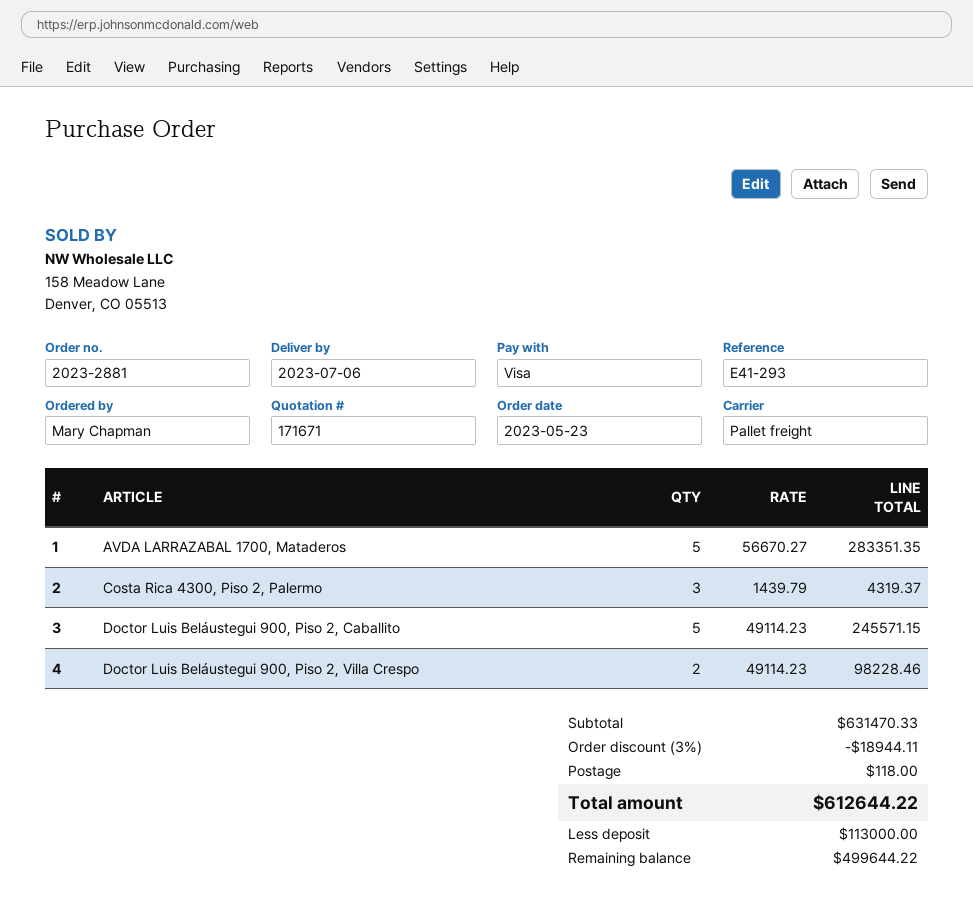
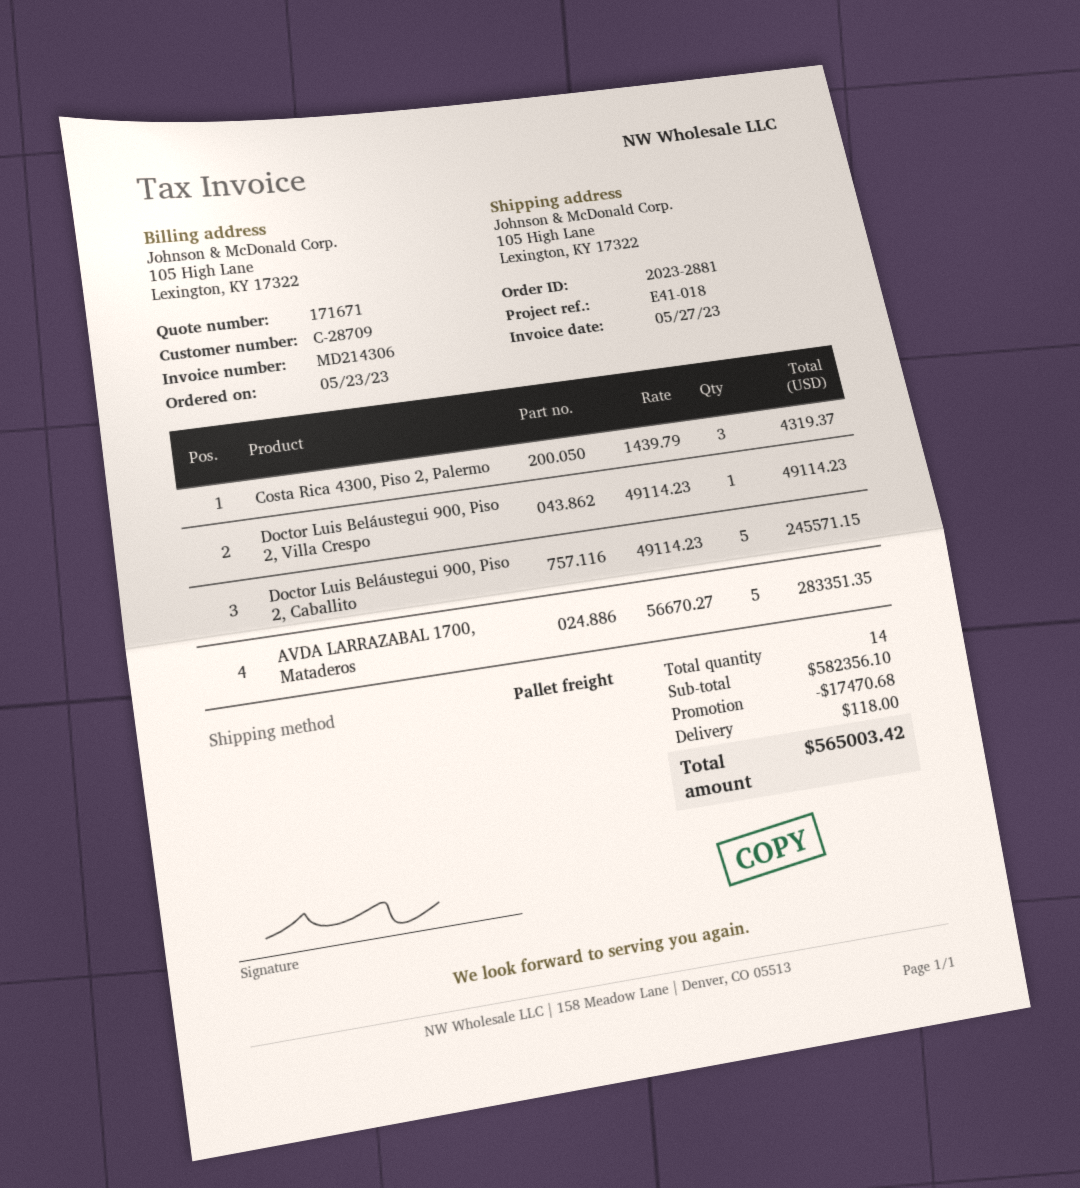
reference: E41-293 -> E41-018
Doctor Luis Beláustegui 900, Piso 2, Villa Crespo: 2 x 49114.23 = 98228.46 -> 1 x 49114.23 = 49114.23
subtotal: 631470.33 -> 582356.10
discount: 18944.11 -> 17470.68
total: 612644.22 -> 565003.42

